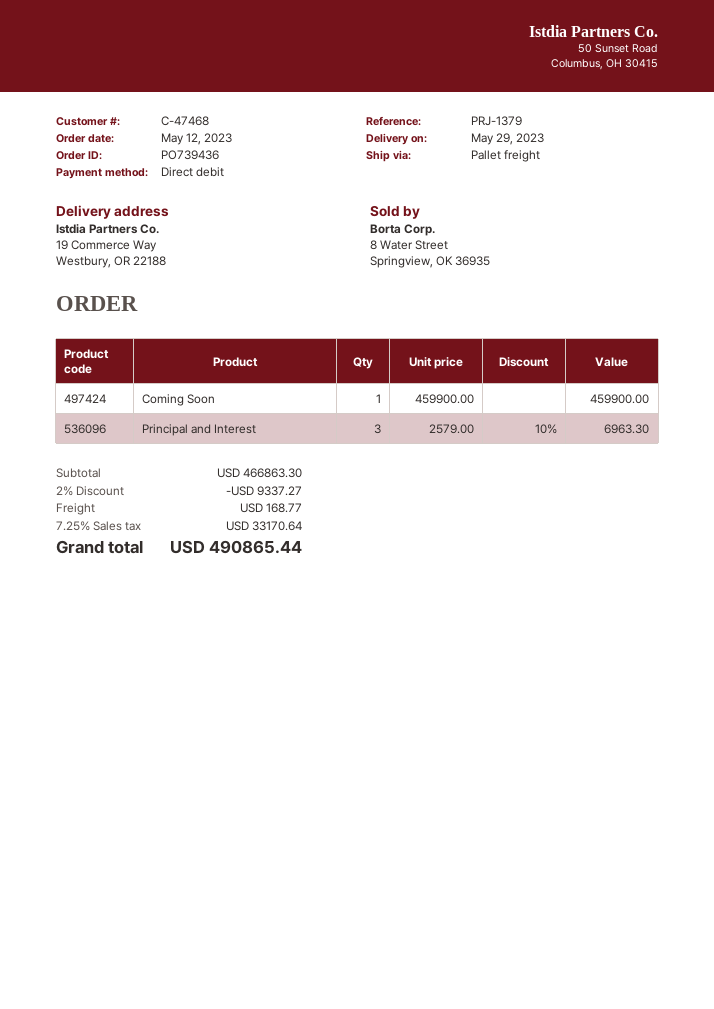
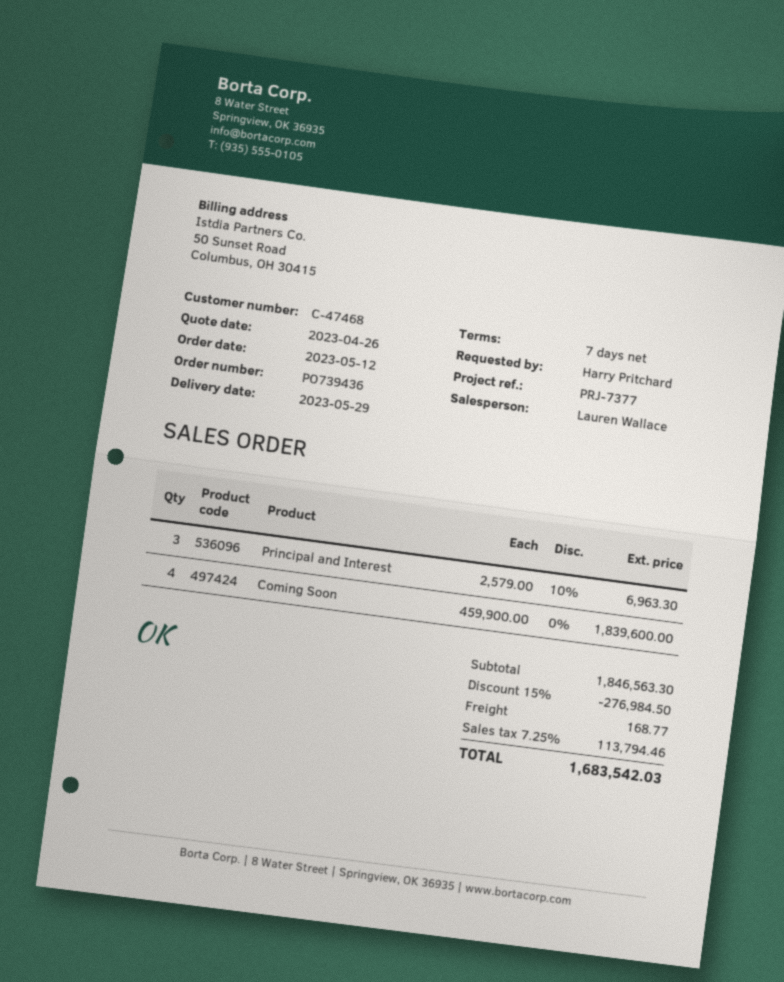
reference: PRJ-1379 -> PRJ-7377
Coming Soon: 1 x 459900.00 = 459900.00 -> 4 x 459900.00 = 1839600.00
subtotal: 466863.30 -> 1846563.30
discount: 2% = 9337.27 -> 15% = 276984.50
tax: 7.25% = 33170.64 -> 7.25% = 113794.46
total: 490865.44 -> 1683542.03

